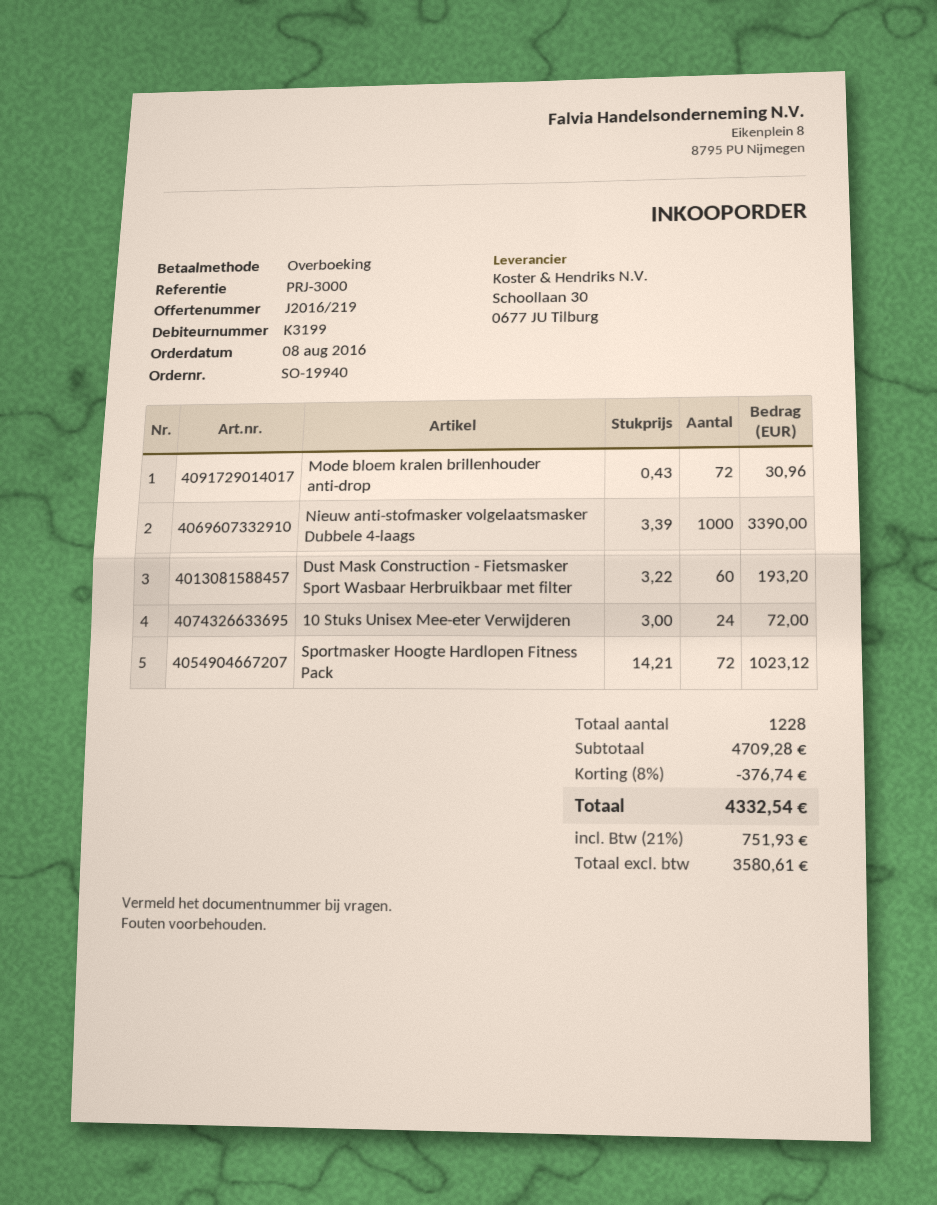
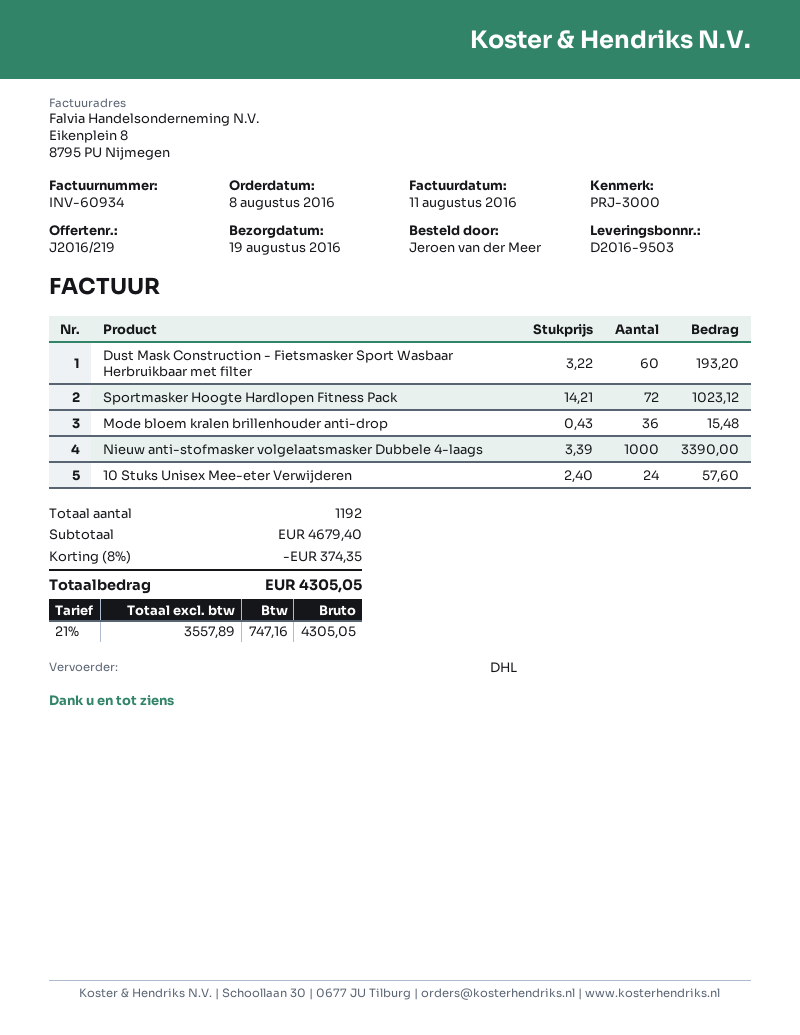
Mode bloem kralen brillenhouder anti-drop: 72 x 0.43 = 30.96 -> 36 x 0.43 = 15.48
10 Stuks Unisex Mee-eter Verwijderen: 24 x 3.00 = 72.00 -> 24 x 2.40 = 57.60
total quantity: 1228 -> 1192
subtotal: 4709.28 -> 4679.40
discount: 8% = 376.74 -> 8% = 374.35
net: 3580.61 -> 3557.89
tax: 21% = 751.93 -> 21% = 747.16
total: 4332.54 -> 4305.05

